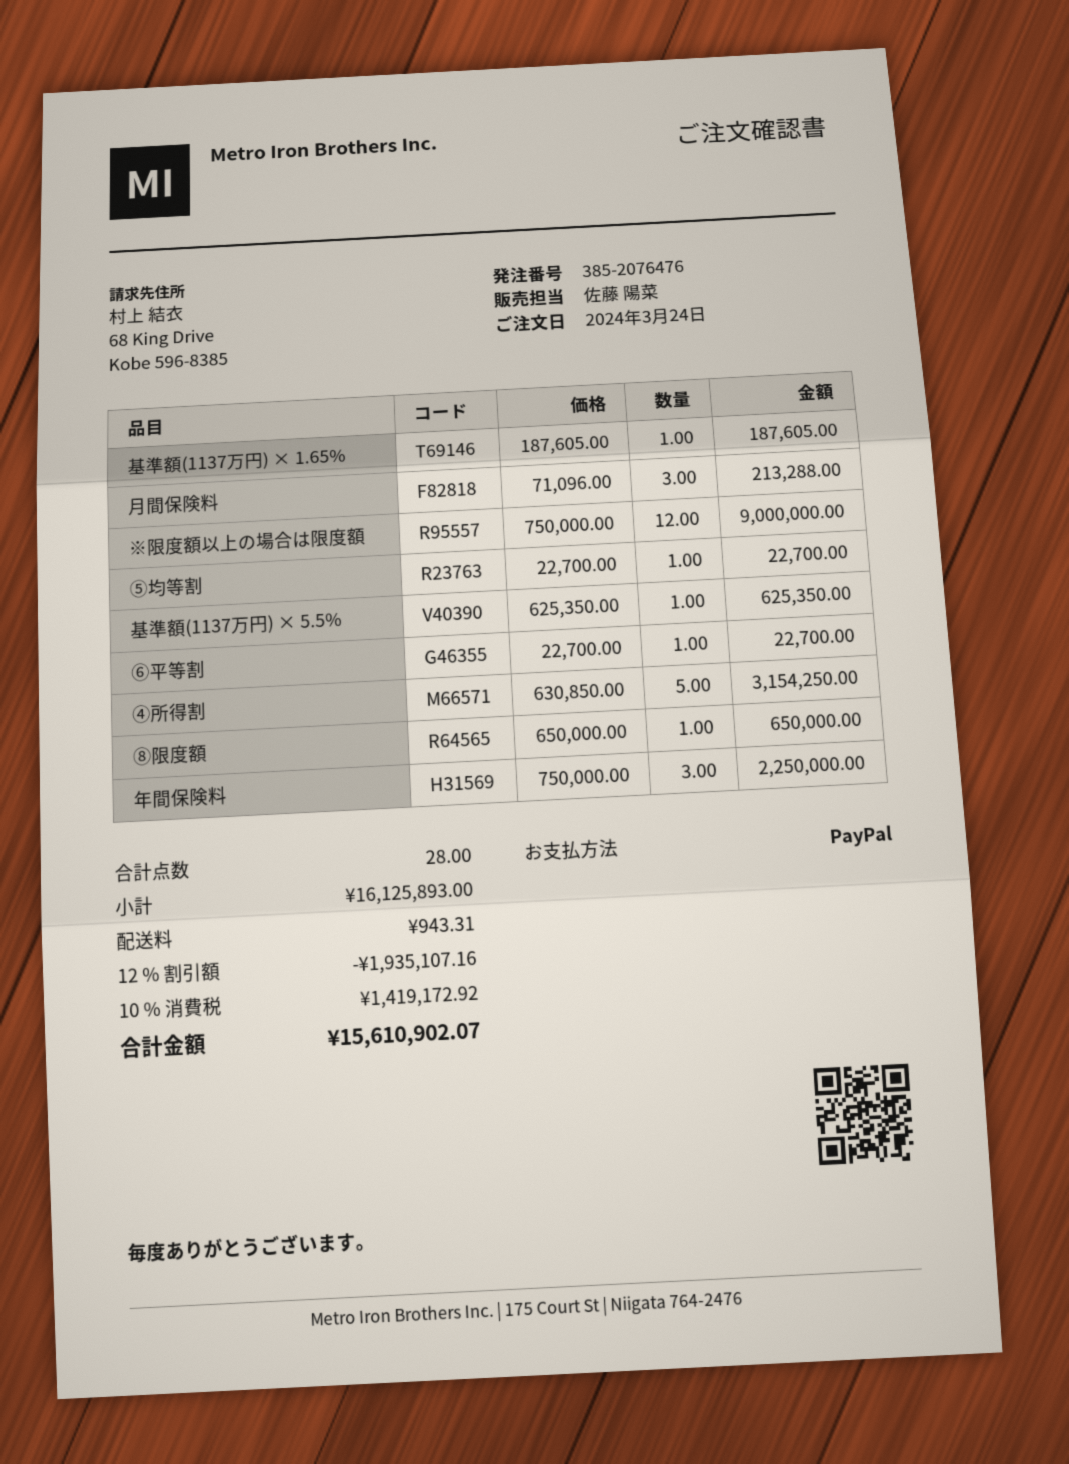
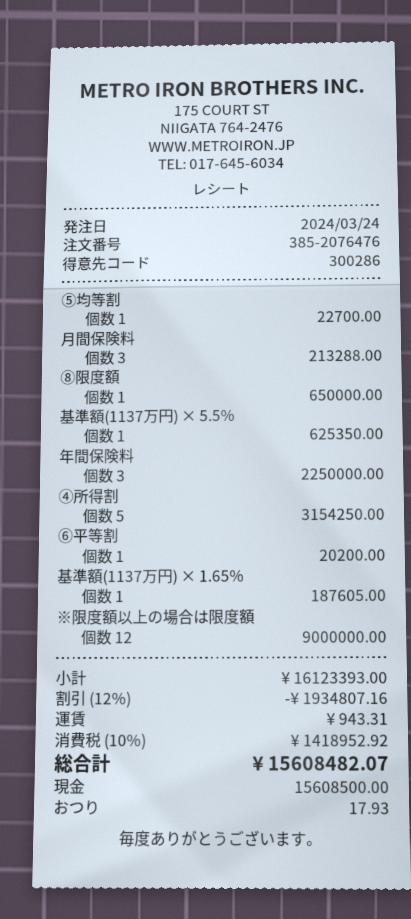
payment method: PayPal -> cash
⑥平等割: 1 for 22700.00 -> 1 for 20200.00
subtotal: 16125893.00 -> 16123393.00
discount: 12% = 1935107.16 -> 12% = 1934807.16
tax: 10% = 1419172.92 -> 10% = 1418952.92
total: 15610902.07 -> 15608482.07

